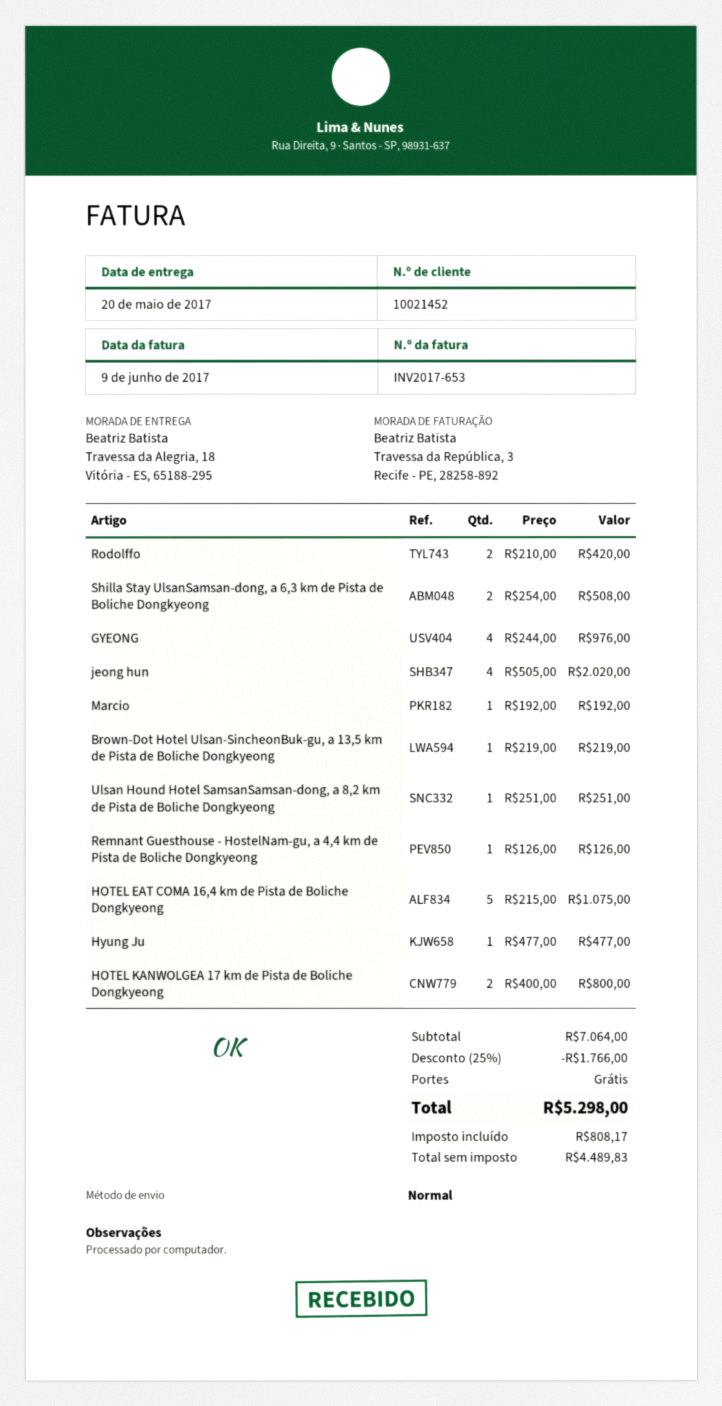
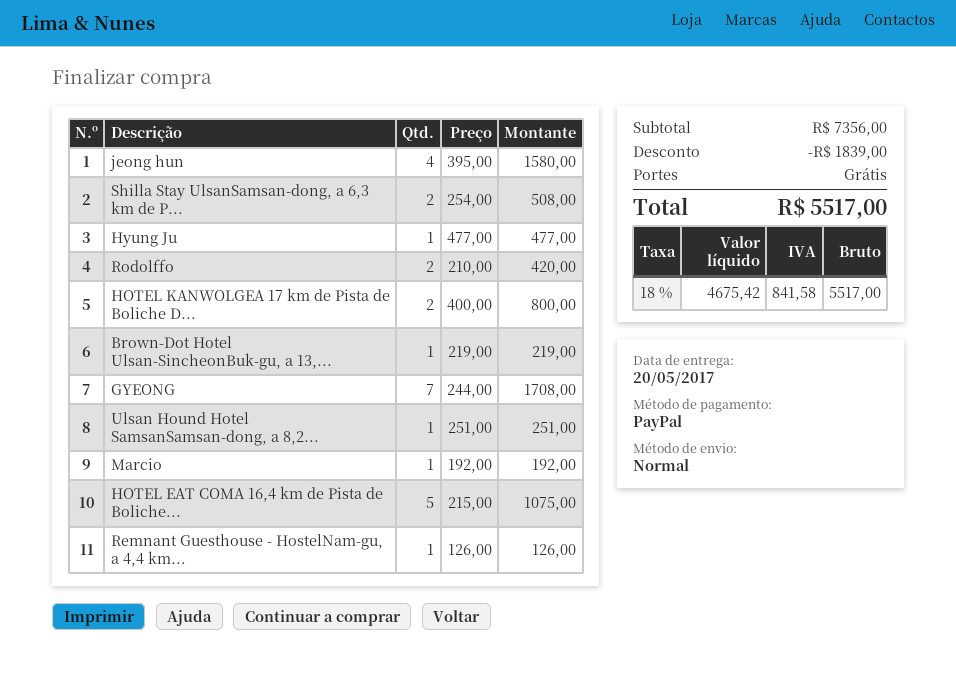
GYEONG: 4 x 244.00 = 976.00 -> 7 x 244.00 = 1708.00
jeong hun: 4 x 505.00 = 2020.00 -> 4 x 395.00 = 1580.00
subtotal: 7064.00 -> 7356.00
discount: 1766.00 -> 1839.00
net: 4489.83 -> 4675.42
tax: 808.17 -> 841.58
total: 5298.00 -> 5517.00

